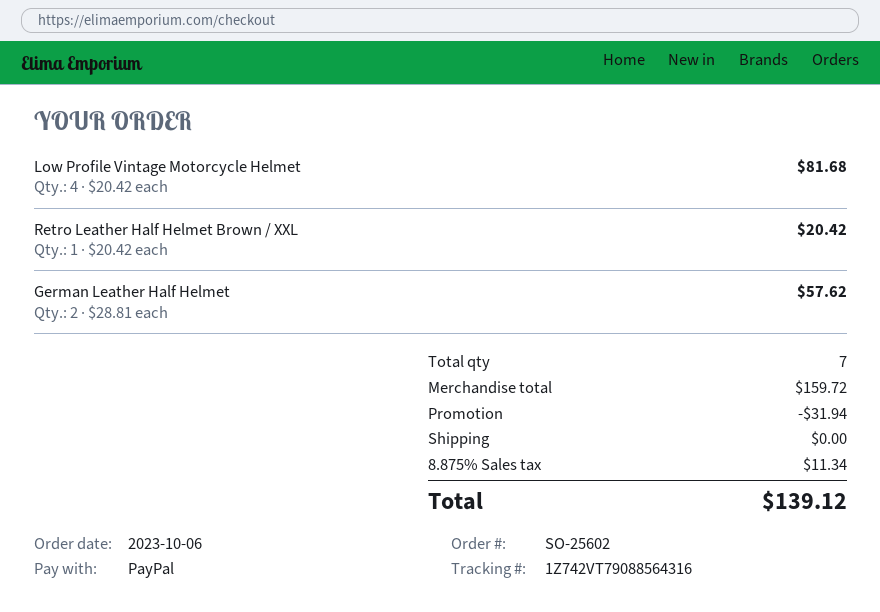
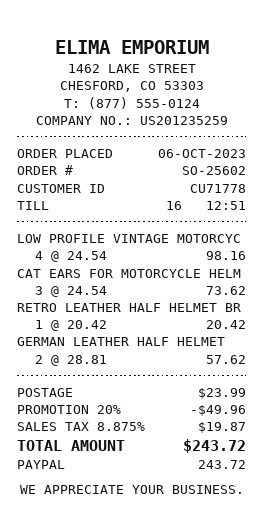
Low Profile Vintage Motorcycle Helmet: 4 x 20.42 = 81.68 -> 4 x 24.54 = 98.16
CAT EARS FOR MOTORCYCLE HELM: none -> 3 x 24.54 = 73.62
discount: 31.94 -> 49.96
shipping: 0.00 -> 23.99
tax: 8.875% = 11.34 -> 8.875% = 19.87
total: 139.12 -> 243.72

